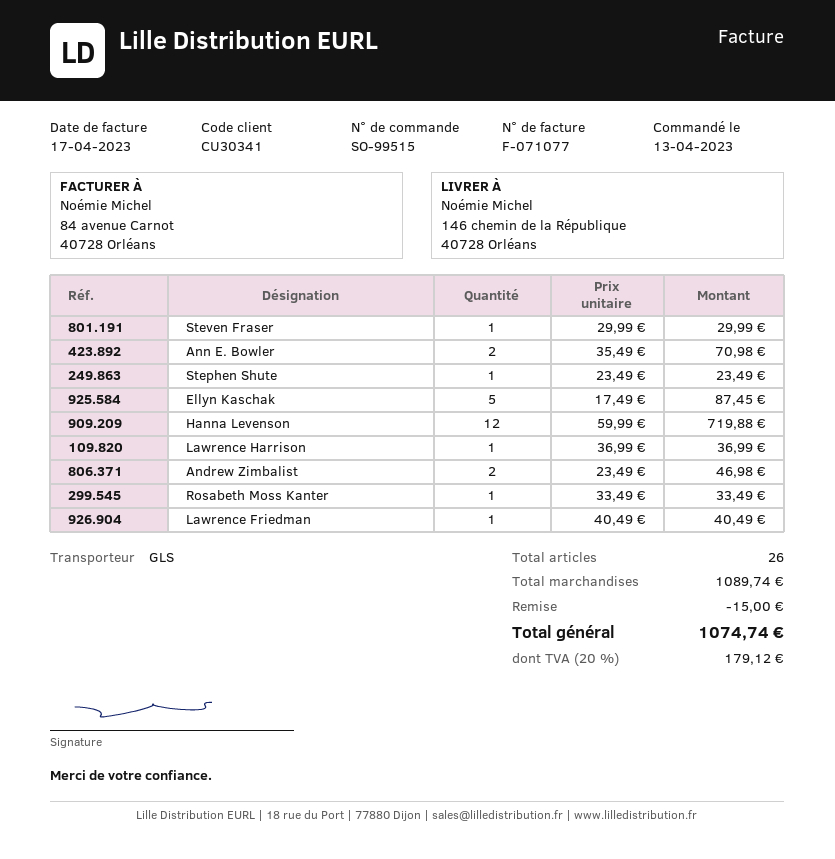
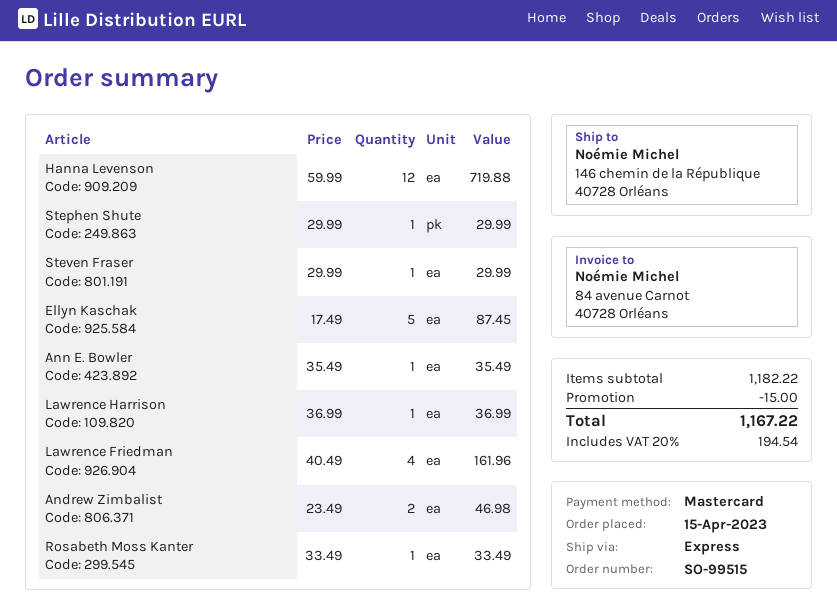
order date: 2023-04-13 -> 2023-04-15
shipping method: GLS -> express
Ann E. Bowler: 2 x 35.49 = 70.98 -> 1 x 35.49 = 35.49
Stephen Shute: 1 x 23.49 = 23.49 -> 1 x 29.99 = 29.99
Lawrence Friedman: 1 x 40.49 = 40.49 -> 4 x 40.49 = 161.96
subtotal: 1089.74 -> 1182.22
tax: 20% = 179.12 -> 20% = 194.54
total: 1074.74 -> 1167.22

